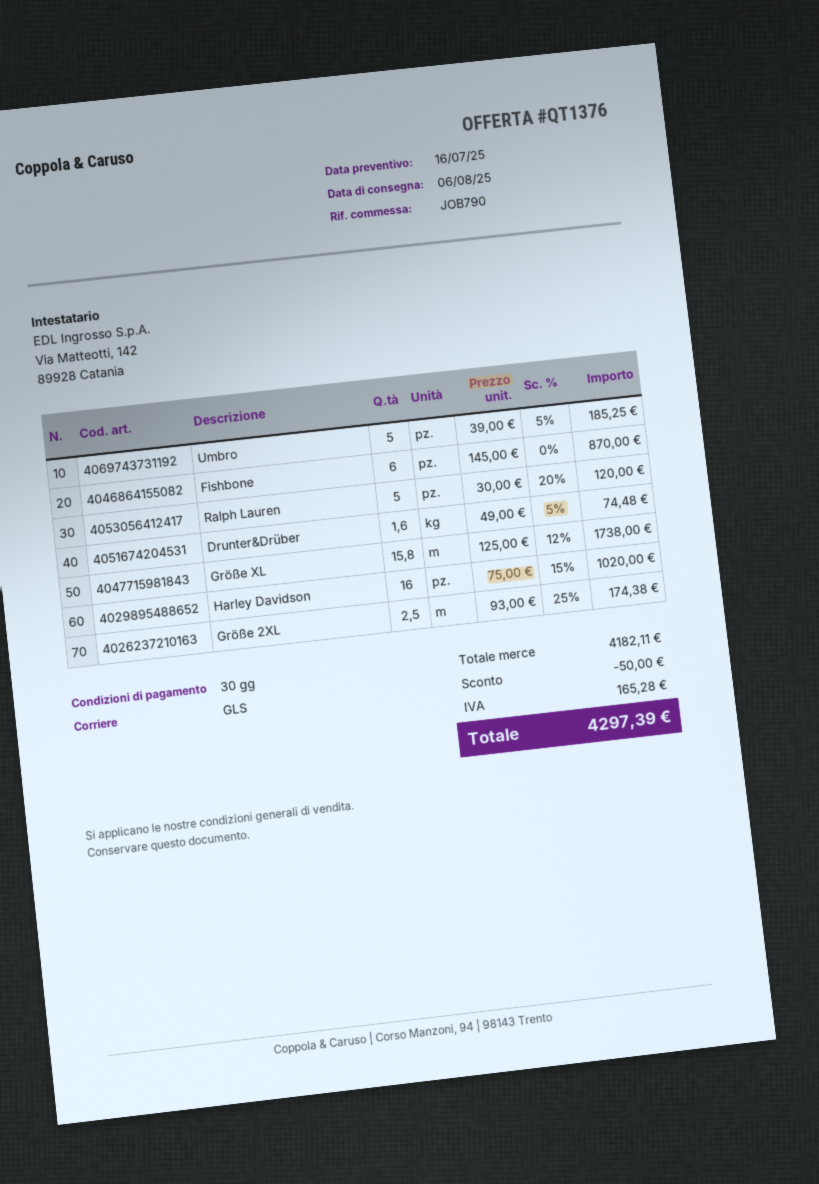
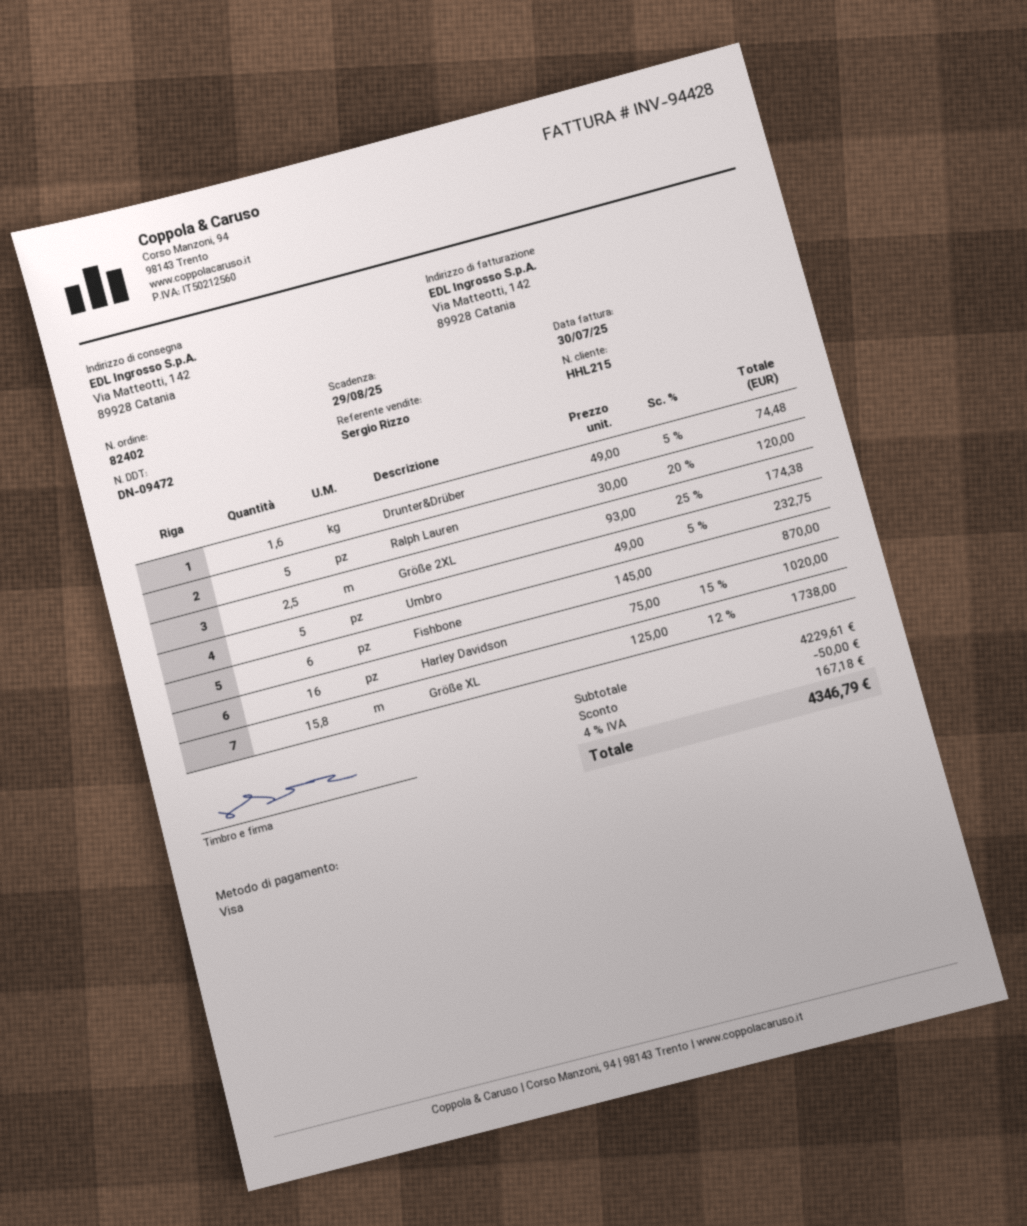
Umbro: 5 x 39.00 - 5% = 185.25 -> 5 x 49.00 - 5% = 232.75
subtotal: 4182.11 -> 4229.61
tax: 165.28 -> 167.18
total: 4297.39 -> 4346.79

